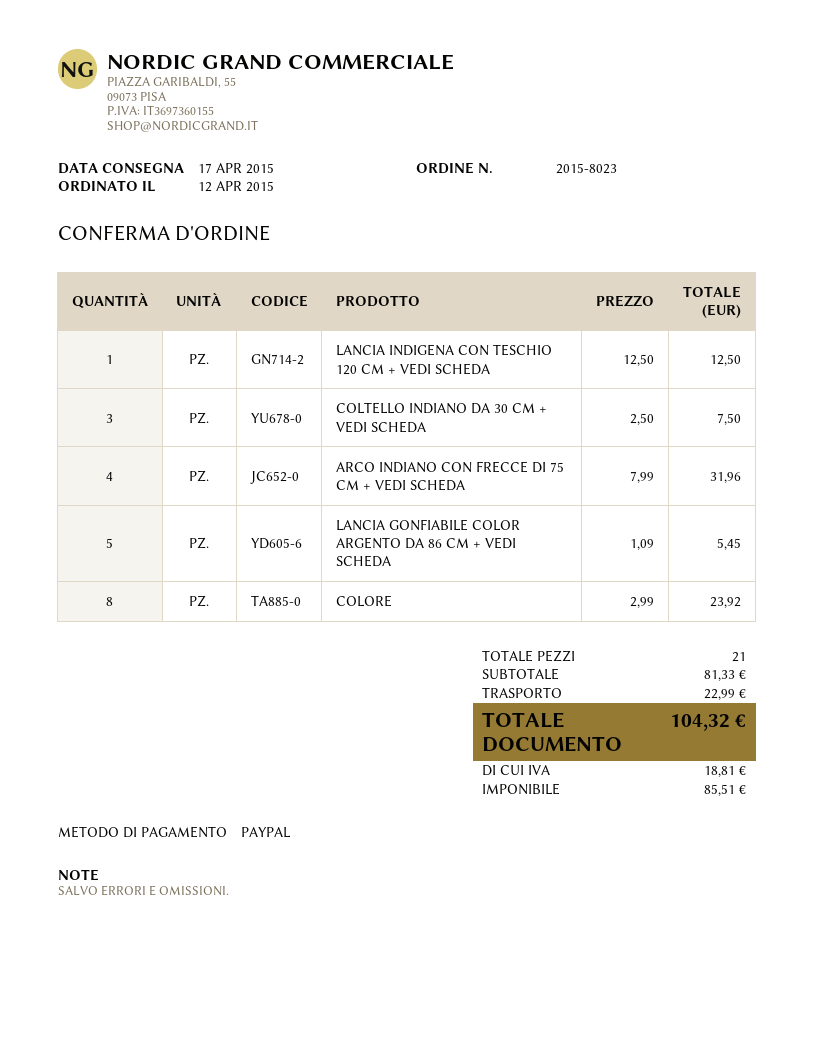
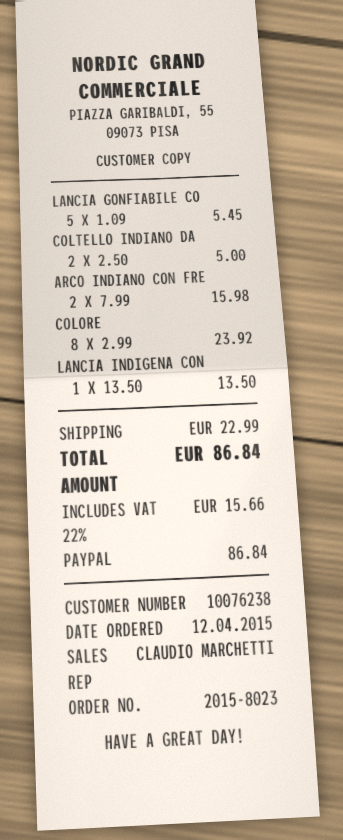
LANCIA INDIGENA CON TESCHIO 120 CM + VEDI SCHEDA: 1 x 12.50 = 12.50 -> 1 x 13.50 = 13.50
COLTELLO INDIANO DA 30 CM + VEDI SCHEDA: 3 x 2.50 = 7.50 -> 2 x 2.50 = 5.00
ARCO INDIANO CON FRECCE DI 75 CM + VEDI SCHEDA: 4 x 7.99 = 31.96 -> 2 x 7.99 = 15.98
tax: 18.81 -> 15.66
total: 104.32 -> 86.84

